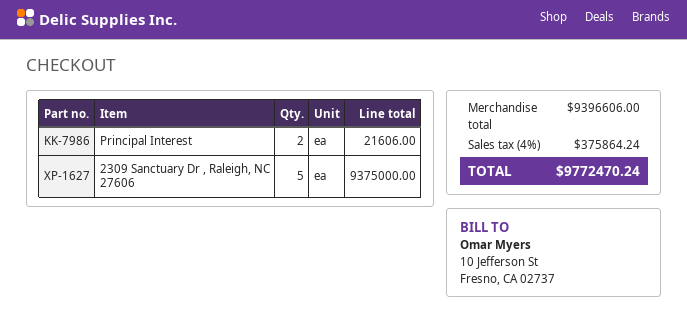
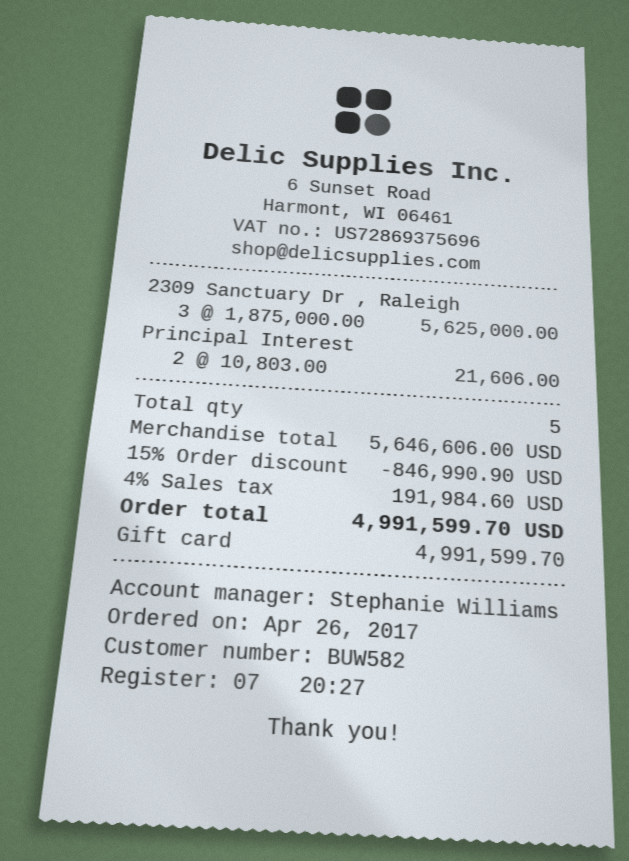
2309 Sanctuary Dr , Raleigh, NC 27606: 5 for 9375000.00 -> 3 for 5625000.00
subtotal: 9396606.00 -> 5646606.00
discount: none -> 15% = 846990.90
tax: 4% = 375864.24 -> 4% = 191984.60
total: 9772470.24 -> 4991599.70

